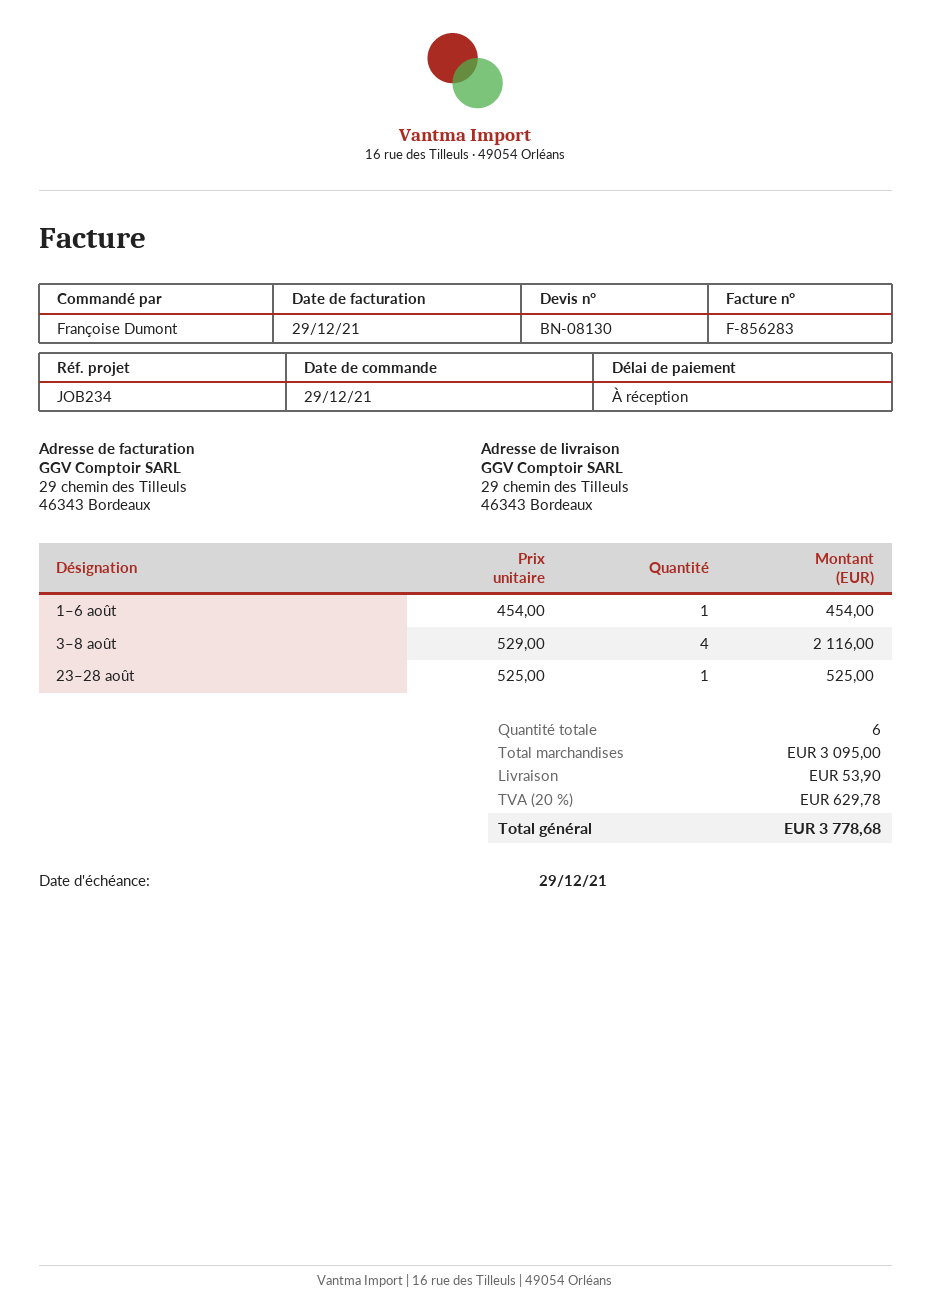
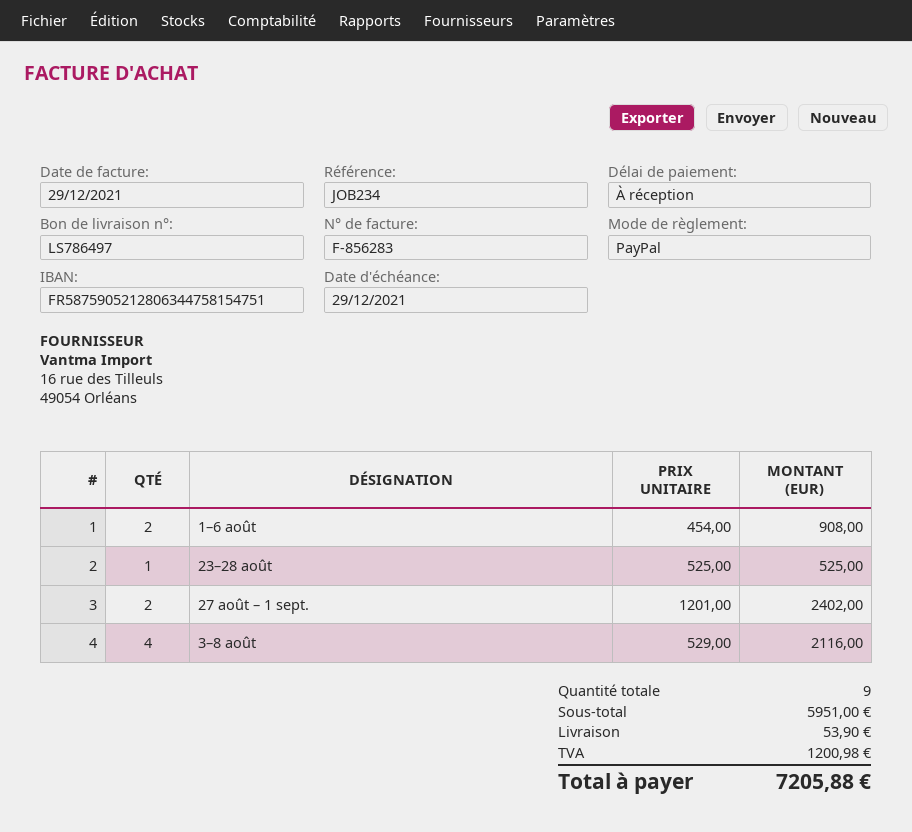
1–6 août: 1 x 454.00 = 454.00 -> 2 x 454.00 = 908.00
27 août – 1 sept.: none -> 2 x 1201.00 = 2402.00
total quantity: 6 -> 9
subtotal: 3095.00 -> 5951.00
tax: 629.78 -> 1200.98
total: 3778.68 -> 7205.88

